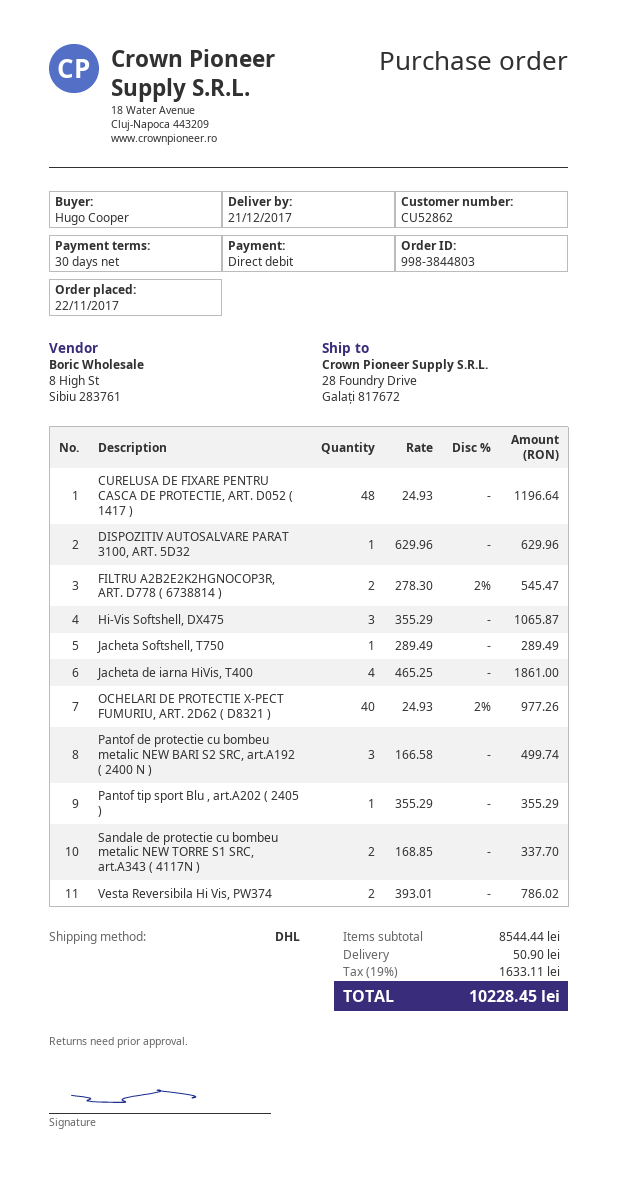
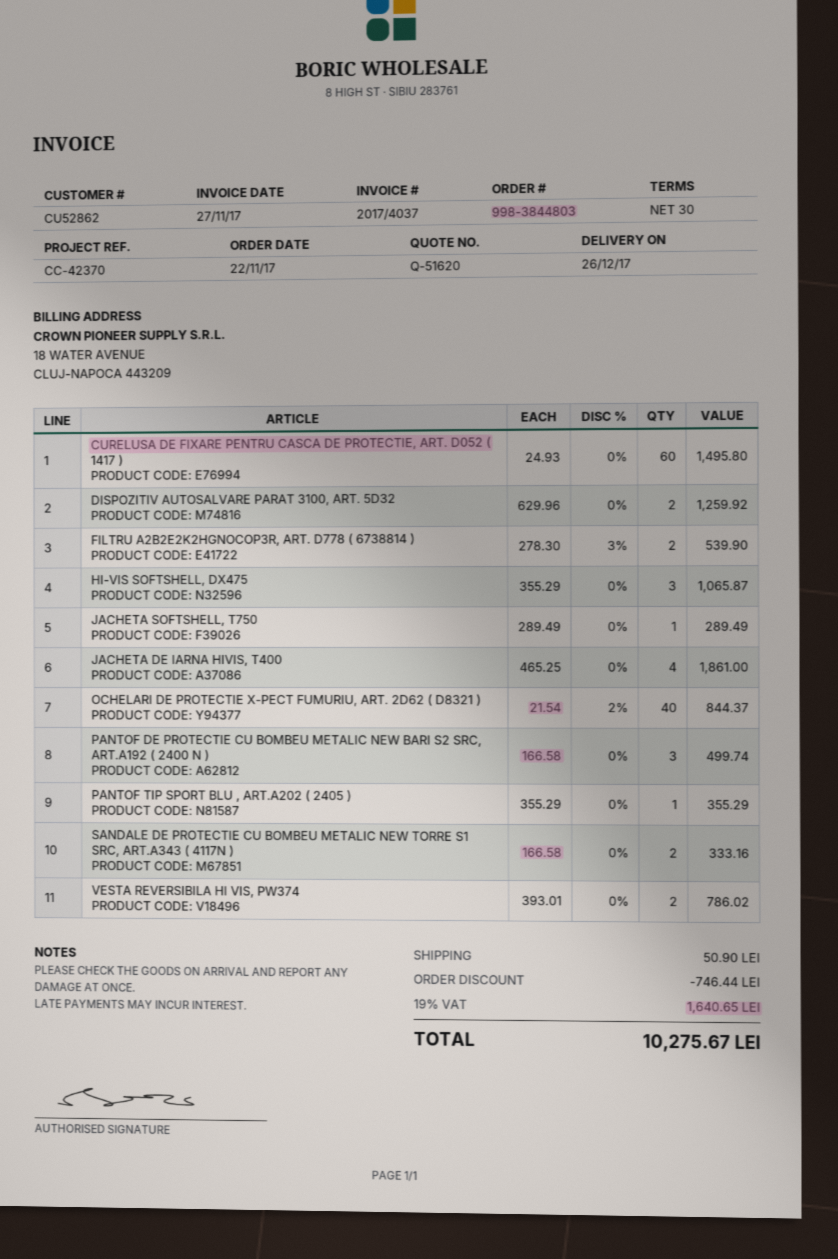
delivery date: 2017-12-21 -> 2017-12-26
CURELUSA DE FIXARE PENTRU CASCA DE PROTECTIE, ART. D052 ( 1417 ): 48 x 24.93 = 1196.64 -> 60 x 24.93 = 1495.80
DISPOZITIV AUTOSALVARE PARAT 3100, ART. 5D32: 1 x 629.96 = 629.96 -> 2 x 629.96 = 1259.92
FILTRU A2B2E2K2HGNOCOP3R, ART. D778 ( 6738814 ): 2 x 278.30 - 2% = 545.47 -> 2 x 278.30 - 3% = 539.90
OCHELARI DE PROTECTIE X-PECT FUMURIU, ART. 2D62 ( D8321 ): 40 x 24.93 - 2% = 977.26 -> 40 x 21.54 - 2% = 844.37
Sandale de protectie cu bombeu metalic NEW TORRE S1 SRC, art.A343 ( 4117N ): 2 x 168.85 = 337.70 -> 2 x 166.58 = 333.16
discount: none -> 746.44
tax: 19% = 1633.11 -> 19% = 1640.65
total: 10228.45 -> 10275.67

